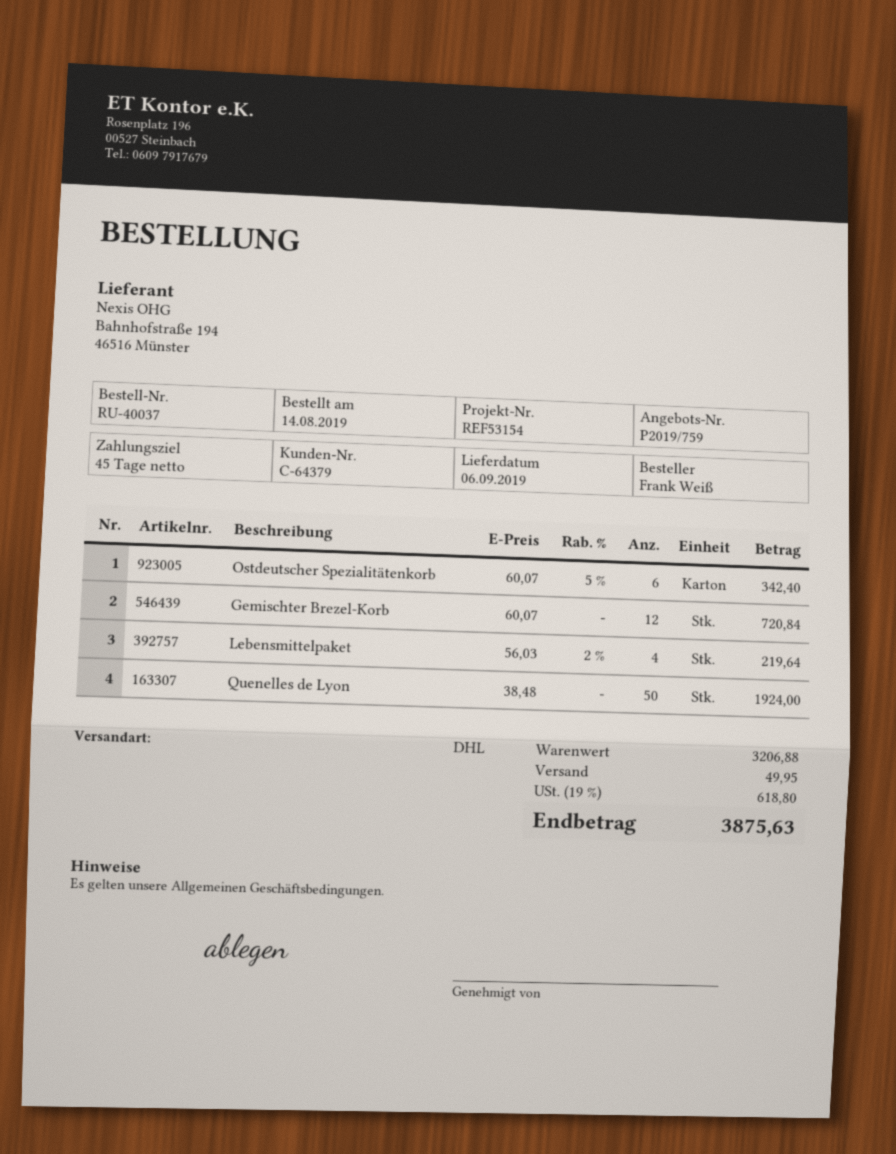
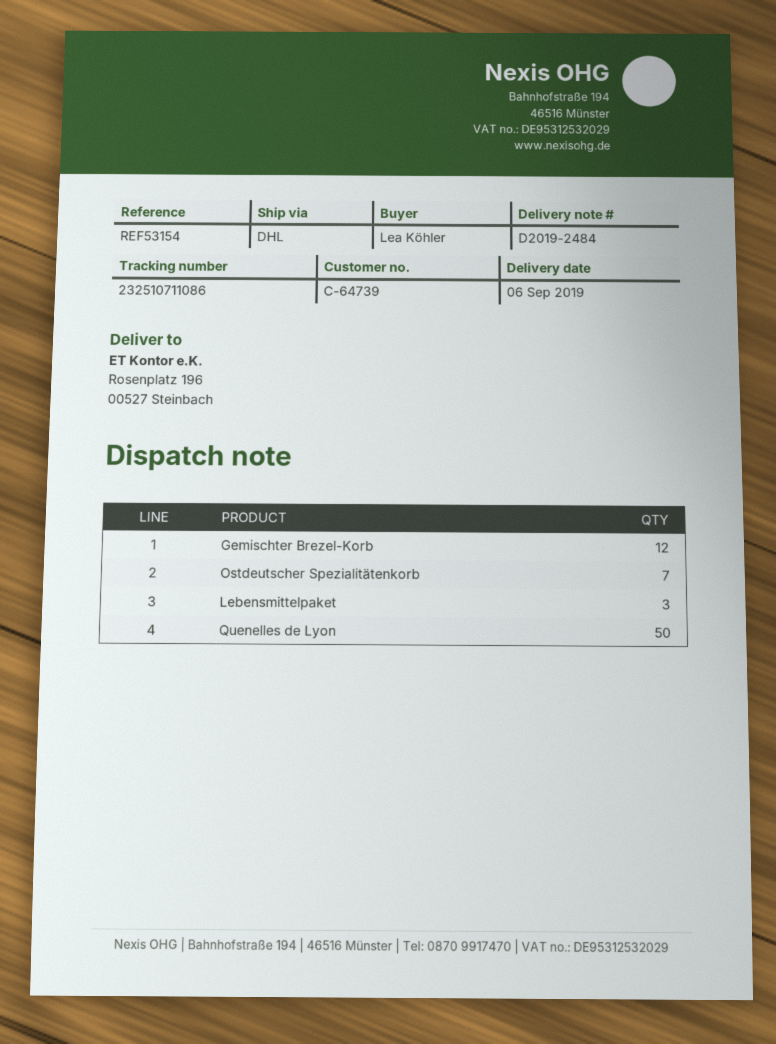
customer number: C-64379 -> C-64739
ordered by: Frank Weiß -> Lea Köhler
Ostdeutscher Spezialitätenkorb: 6 -> 7
Lebensmittelpaket: 4 -> 3

